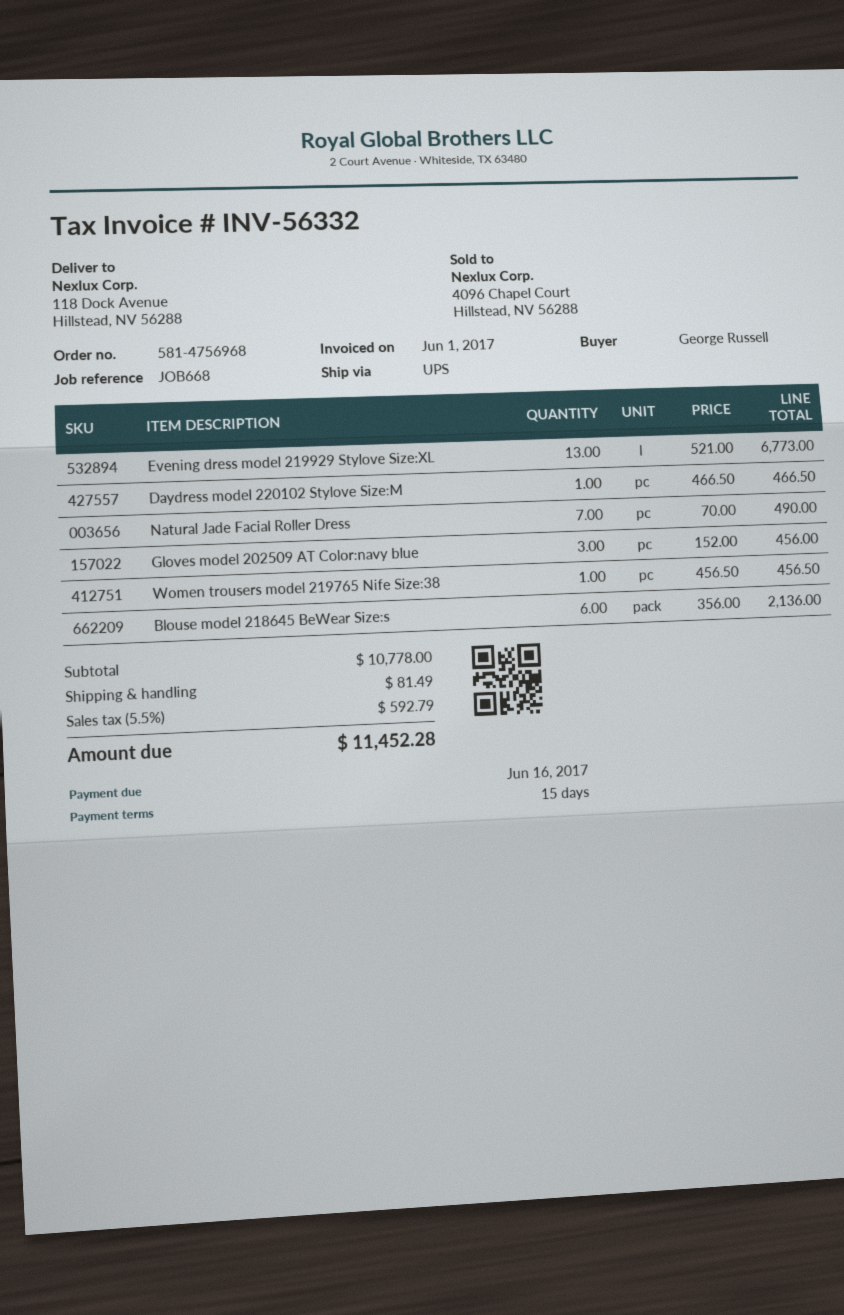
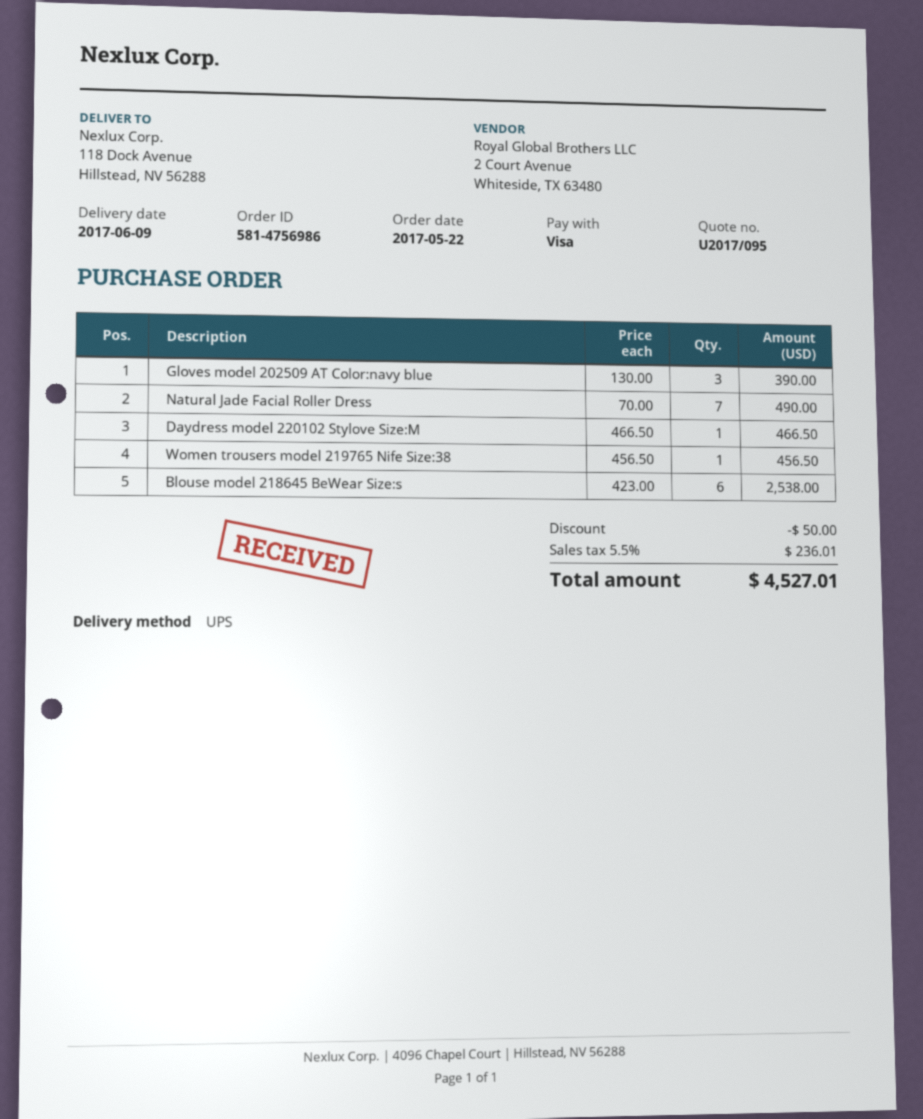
order number: 581-4756968 -> 581-4756986
Evening dress model 219929 Stylove Size:XL: 13 x 521.00 = 6773.00 -> none
Gloves model 202509 AT Color:navy blue: 3 x 152.00 = 456.00 -> 3 x 130.00 = 390.00
Blouse model 218645 BeWear Size:s: 6 x 356.00 = 2136.00 -> 6 x 423.00 = 2538.00
discount: none -> 50.00
shipping: 81.49 -> none
tax: 5.5% = 592.79 -> 5.5% = 236.01
total: 11452.28 -> 4527.01

